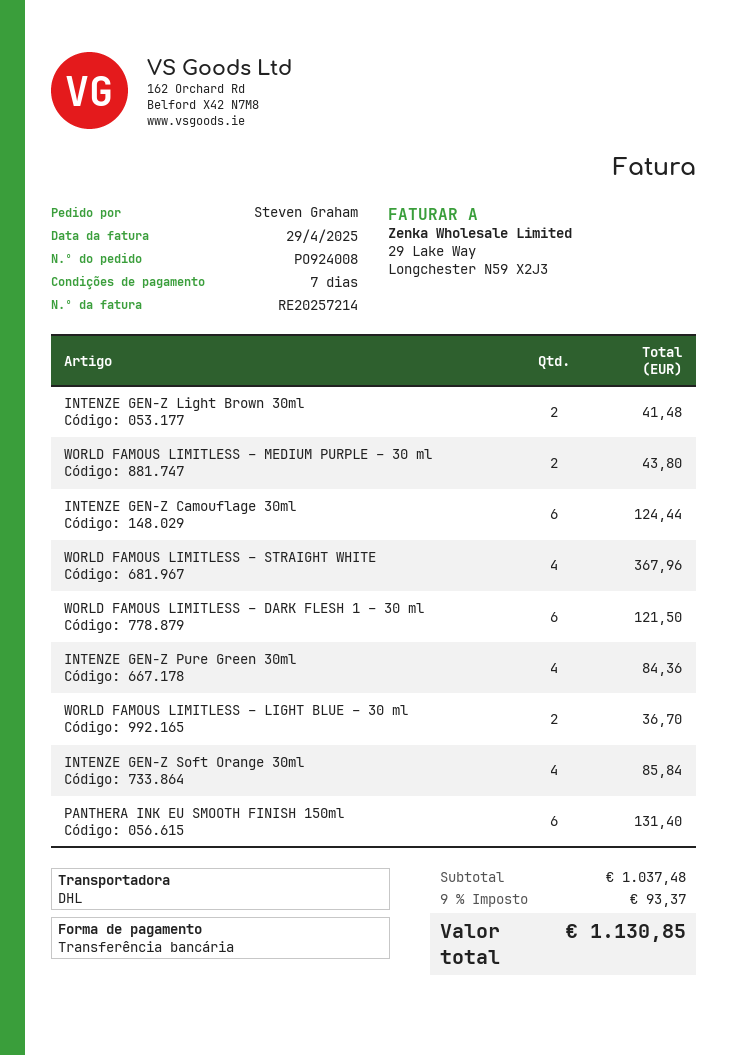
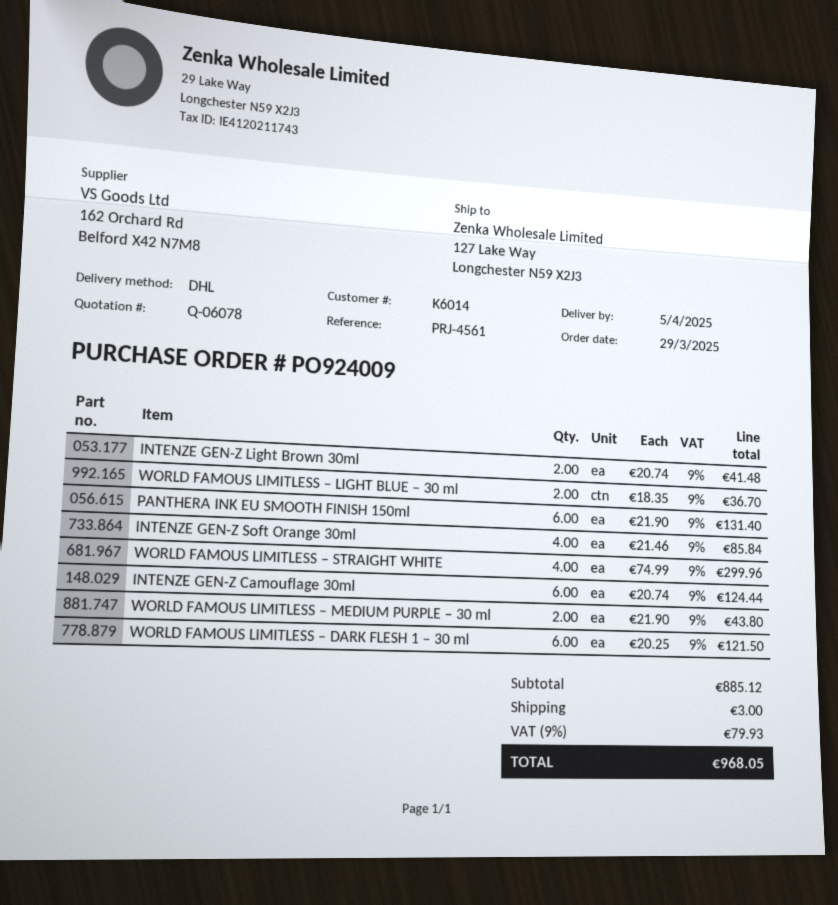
order number: PO924008 -> PO924009
WORLD FAMOUS LIMITLESS – STRAIGHT WHITE: 4 for 367.96 -> 4 for 299.96
INTENZE GEN-Z Pure Green 30ml: 4 for 84.36 -> none
subtotal: 1037.48 -> 885.12
shipping: none -> 3.00
tax: 9% = 93.37 -> 9% = 79.93
total: 1130.85 -> 968.05

